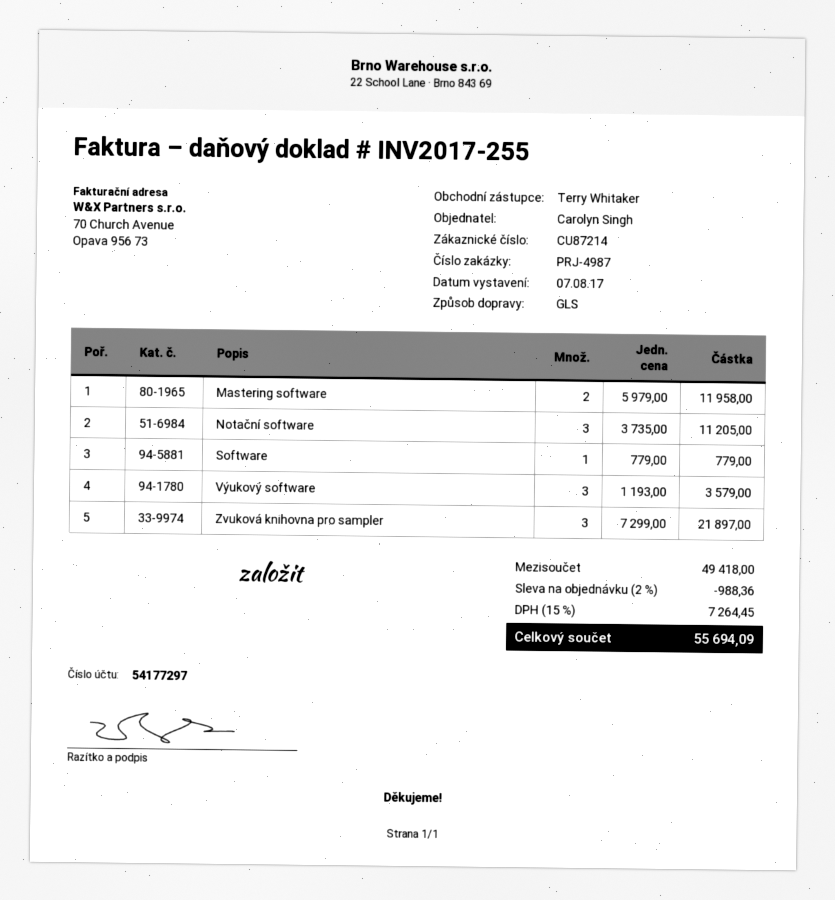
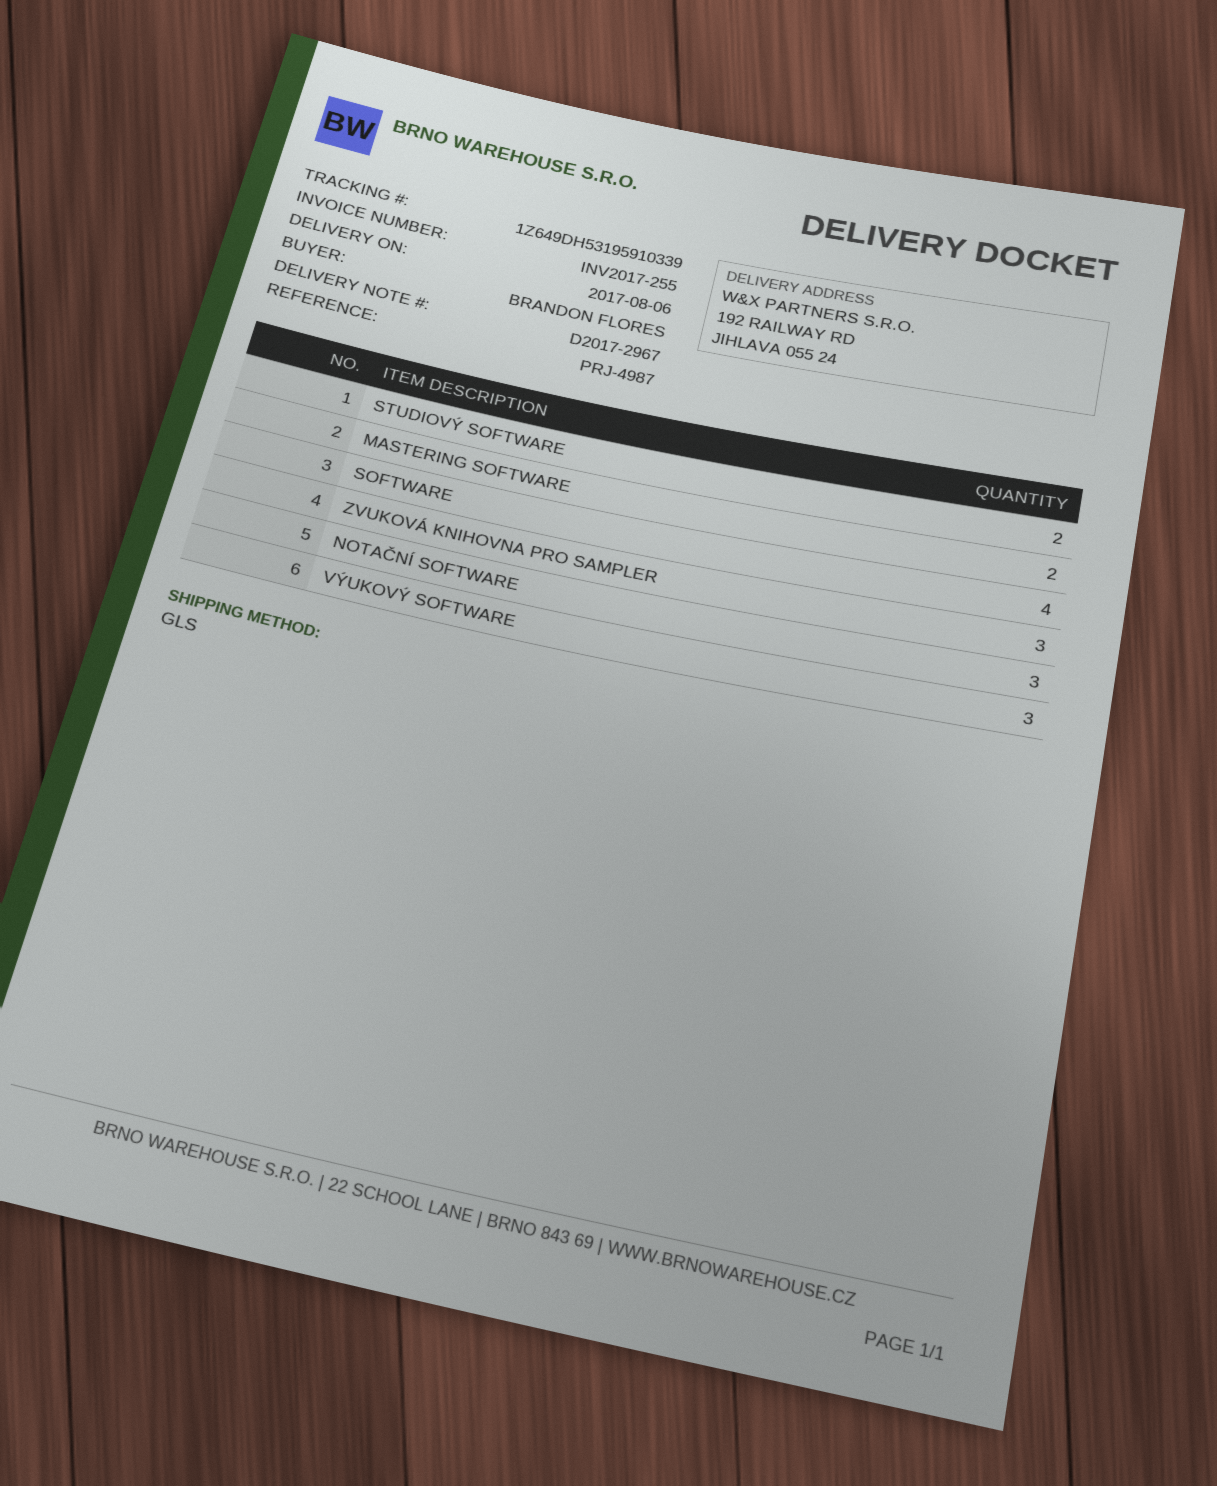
ordered by: Carolyn Singh -> BRANDON FLORES
Software: 1 -> 4
STUDIOVÝ SOFTWARE: none -> 2

